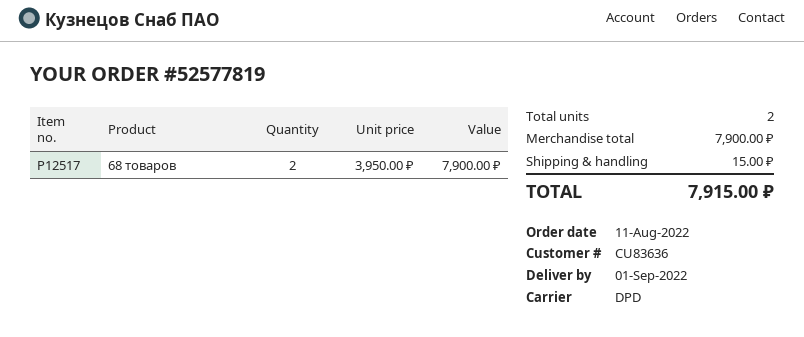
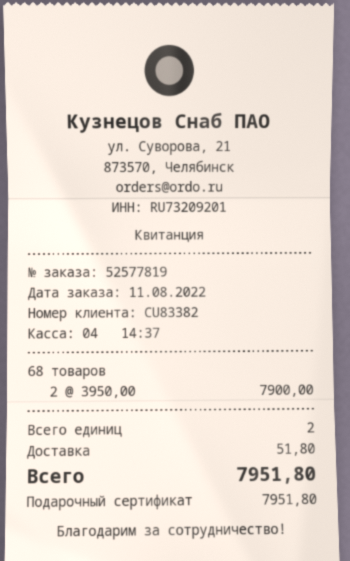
customer number: CU83636 -> CU83382
shipping: 15.00 -> 51.80
total: 7915.00 -> 7951.80

